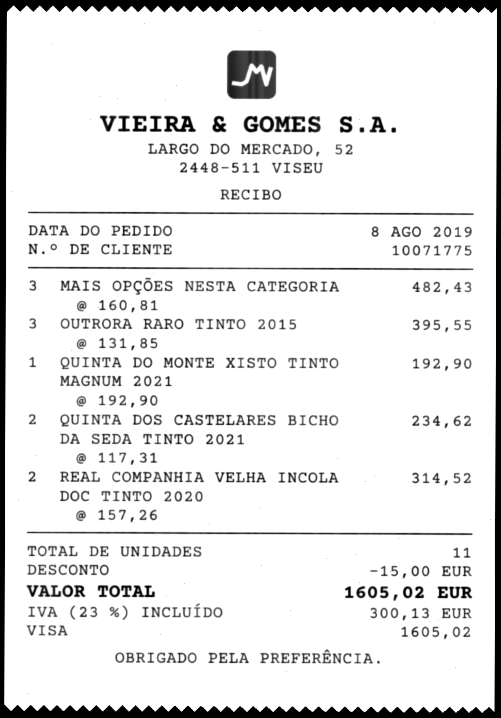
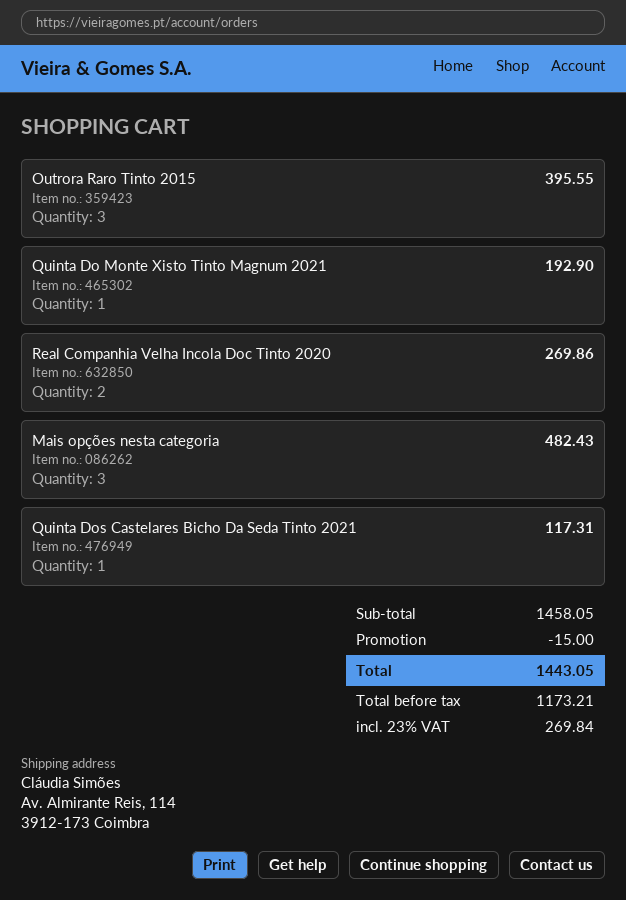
QUINTA DOS CASTELARES BICHO DA SEDA TINTO 2021: 2 for 234.62 -> 1 for 117.31
REAL COMPANHIA VELHA INCOLA DOC TINTO 2020: 2 for 314.52 -> 2 for 269.86
tax: 23% = 300.13 -> 23% = 269.84
total: 1605.02 -> 1443.05

